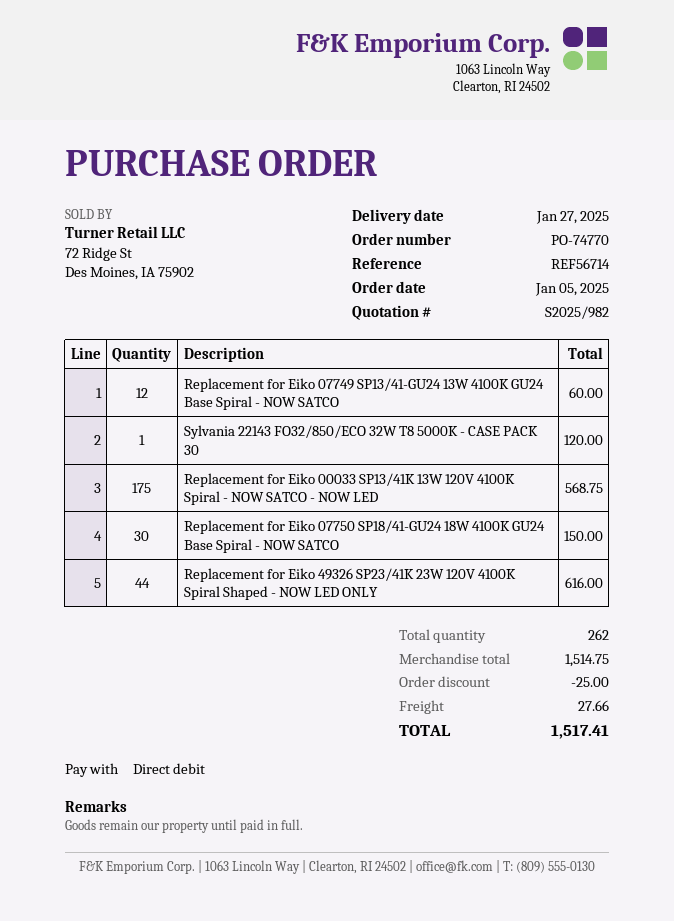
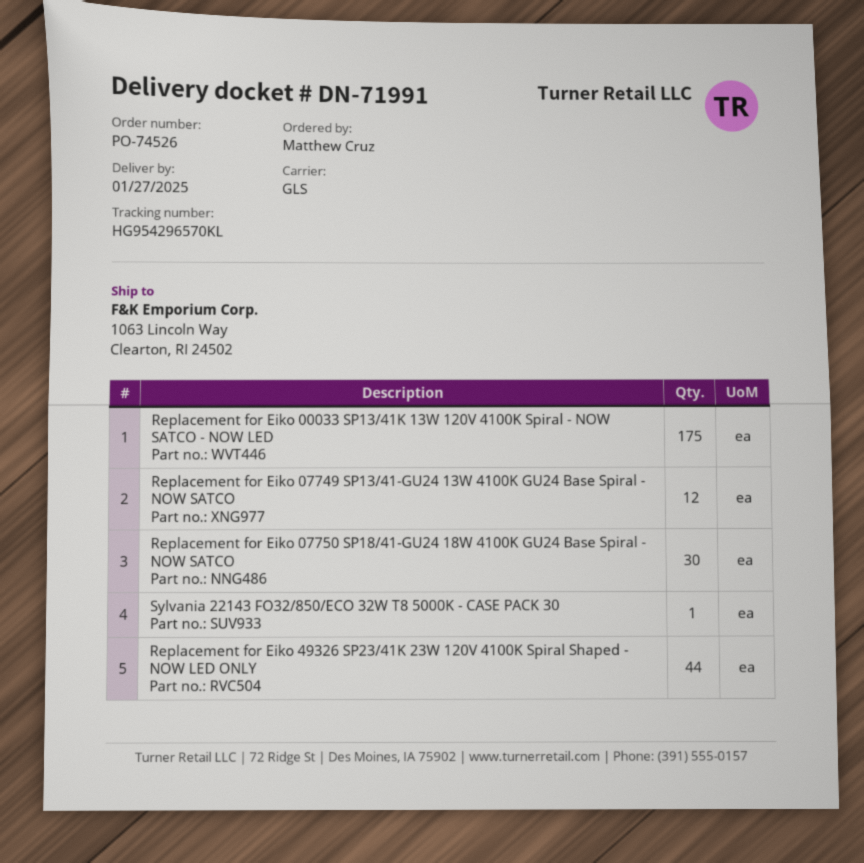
order number: PO-74770 -> PO-74526

